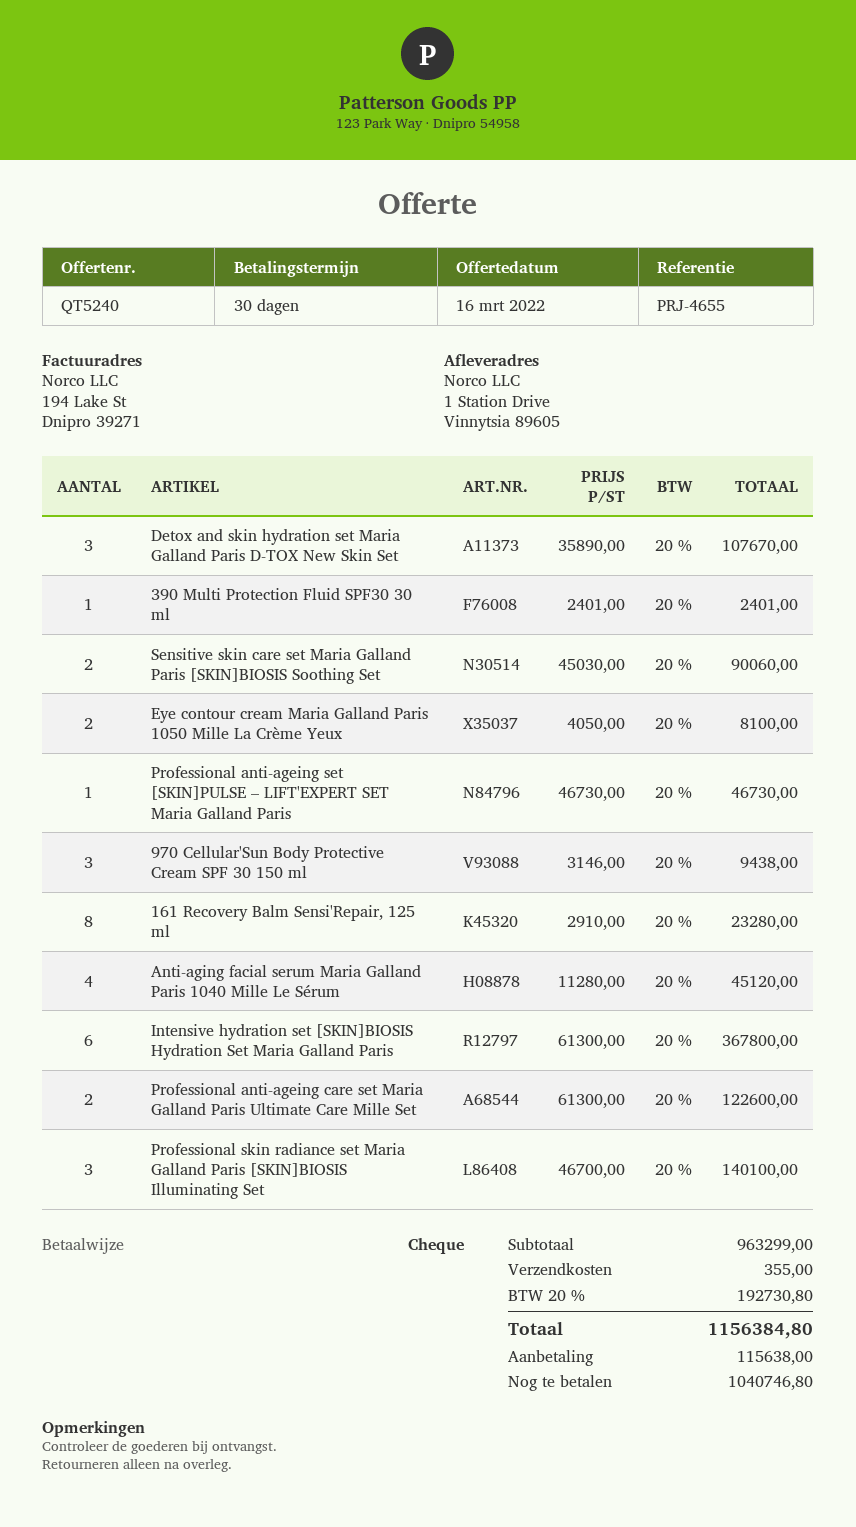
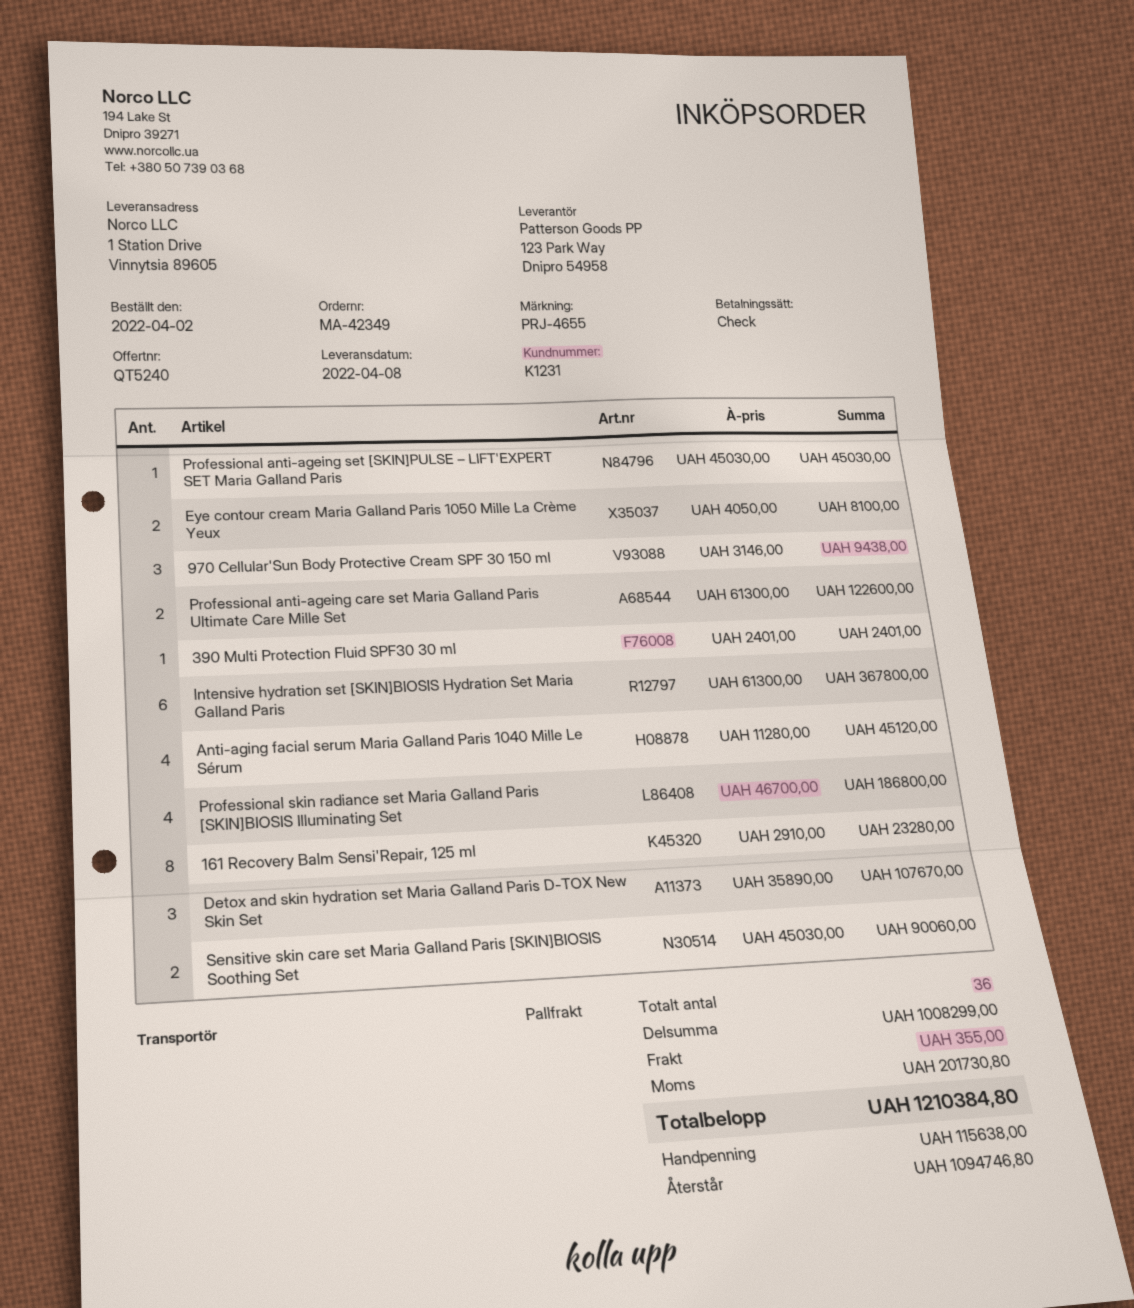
Professional anti-ageing set [SKIN]PULSE – LIFT'EXPERT SET Maria Galland Paris: 1 x 46730.00 = 46730.00 -> 1 x 45030.00 = 45030.00
Professional skin radiance set Maria Galland Paris [SKIN]BIOSIS Illuminating Set: 3 x 46700.00 = 140100.00 -> 4 x 46700.00 = 186800.00
subtotal: 963299.00 -> 1008299.00
tax: 192730.80 -> 201730.80
total: 1156384.80 -> 1210384.80
balance: 1040746.80 -> 1094746.80

